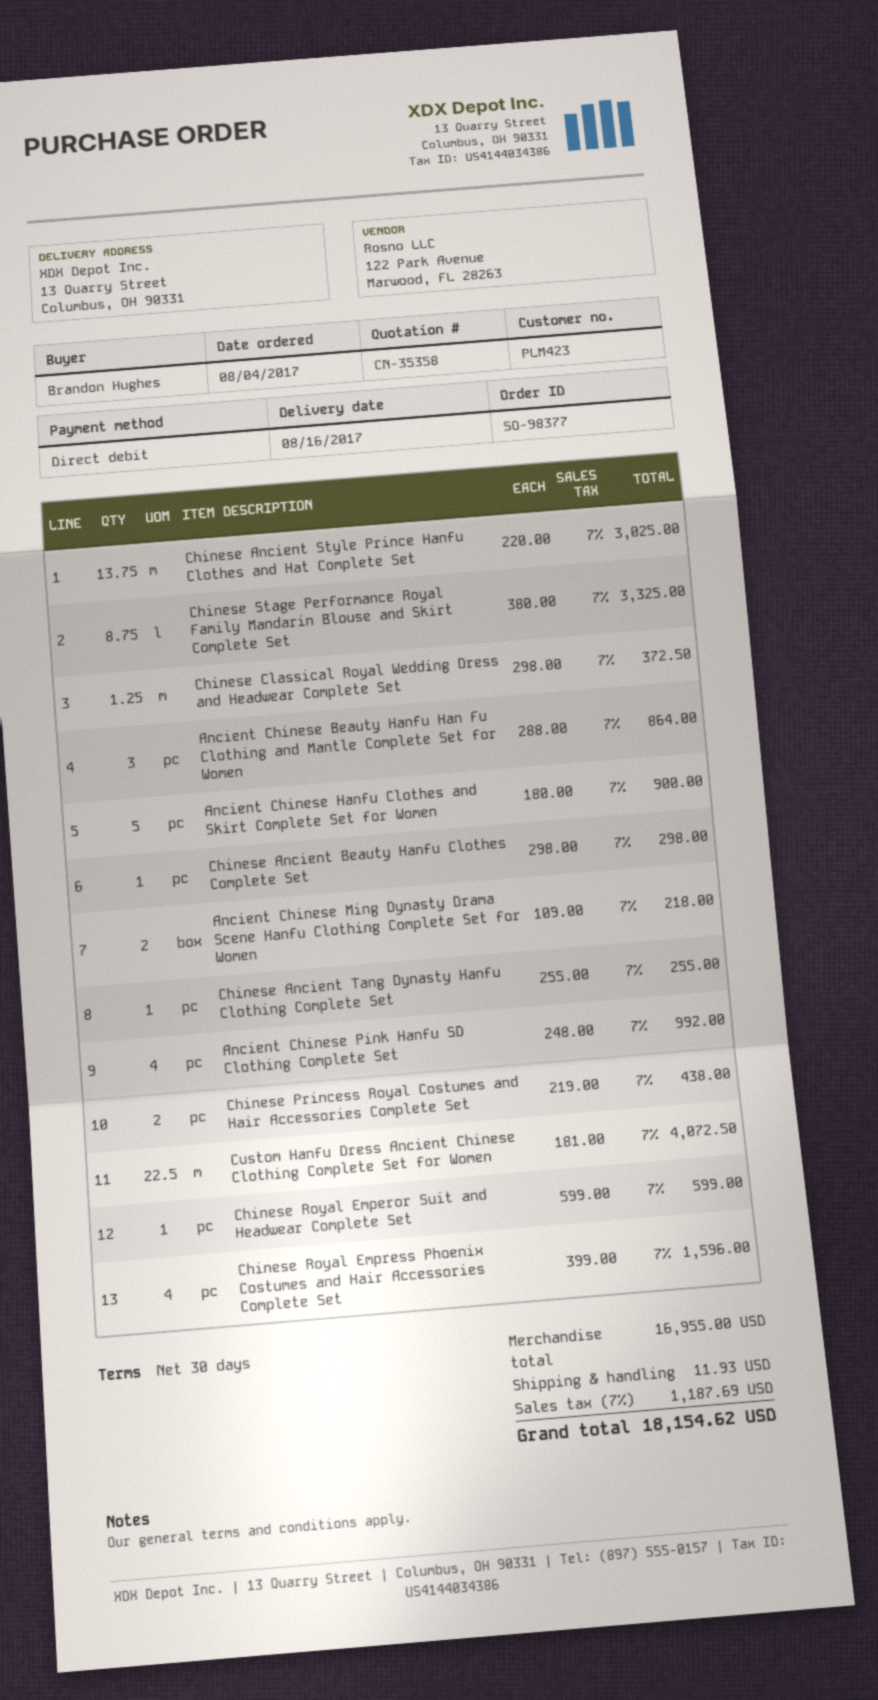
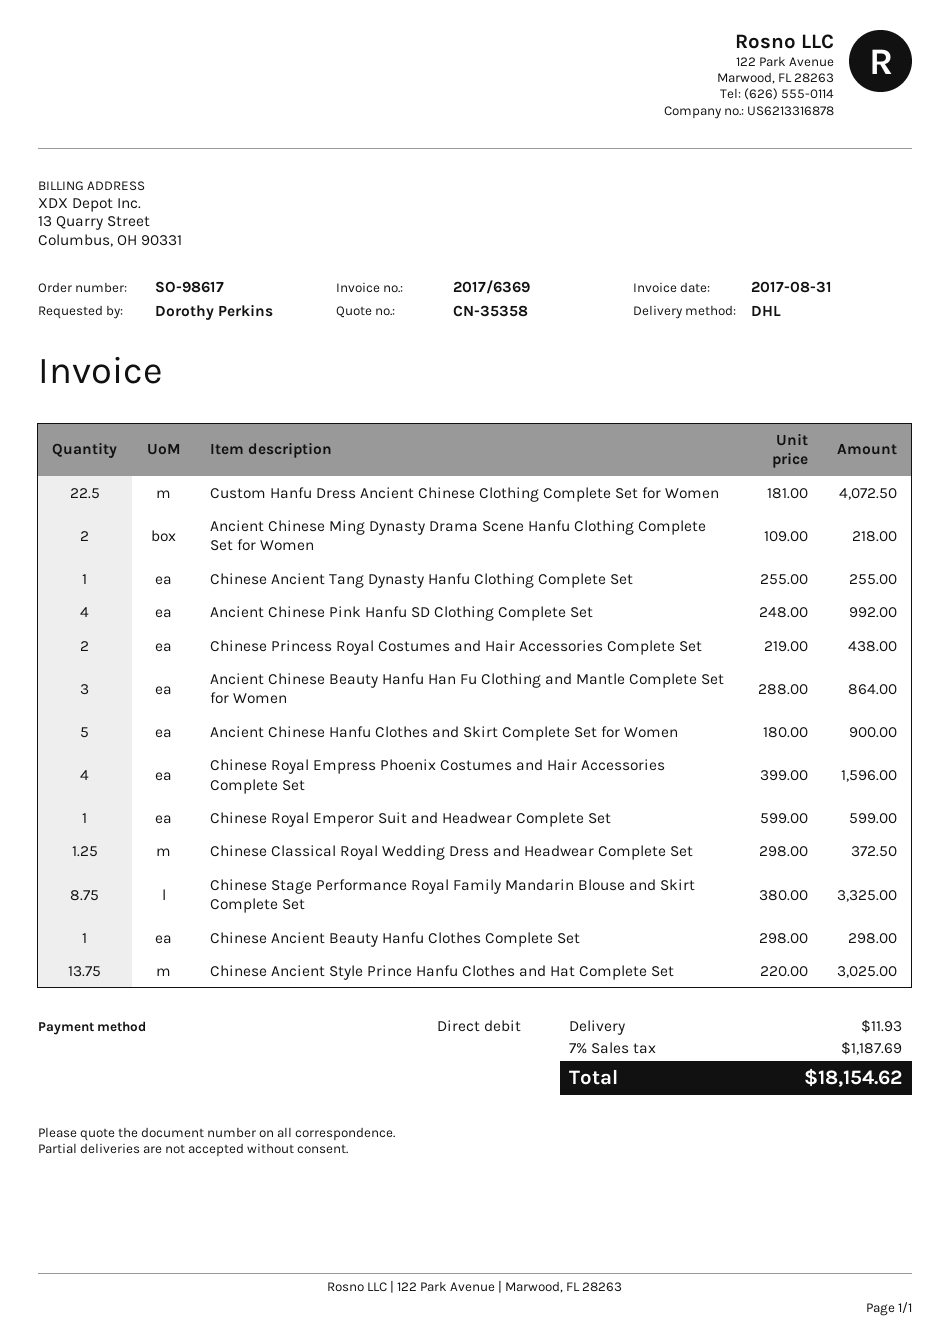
order number: SO-98377 -> SO-98617
ordered by: Brandon Hughes -> Dorothy Perkins

